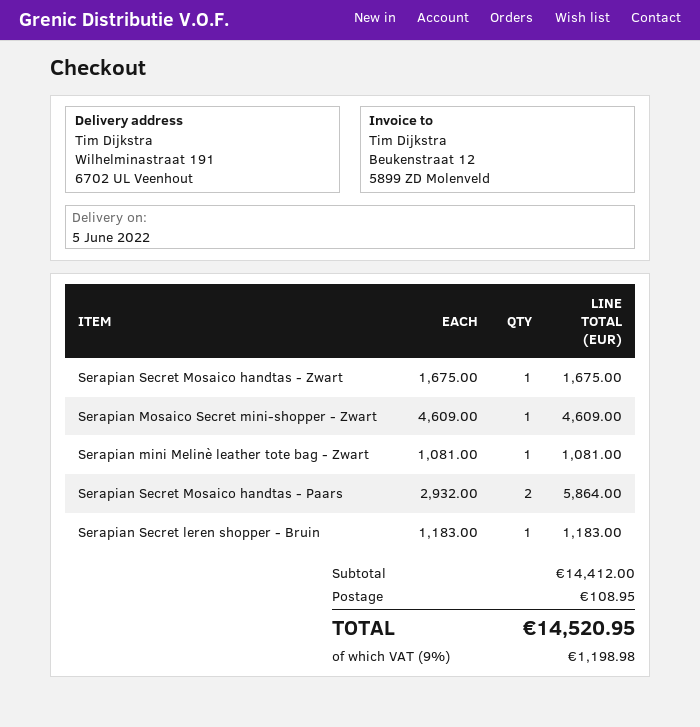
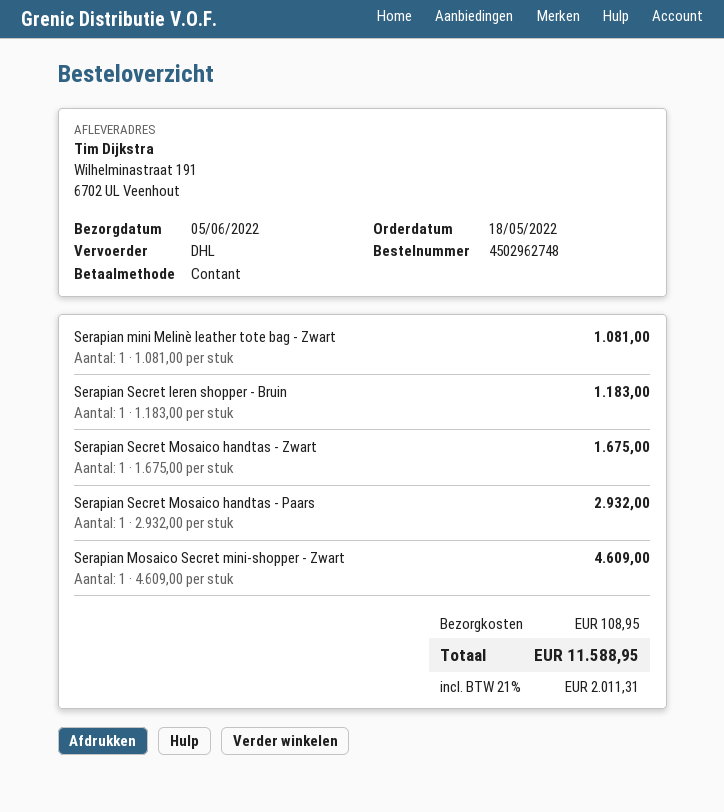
Serapian Secret Mosaico handtas - Paars: 2 x 2932.00 = 5864.00 -> 1 x 2932.00 = 2932.00
tax: 9% = 1198.98 -> 21% = 2011.31
total: 14520.95 -> 11588.95

